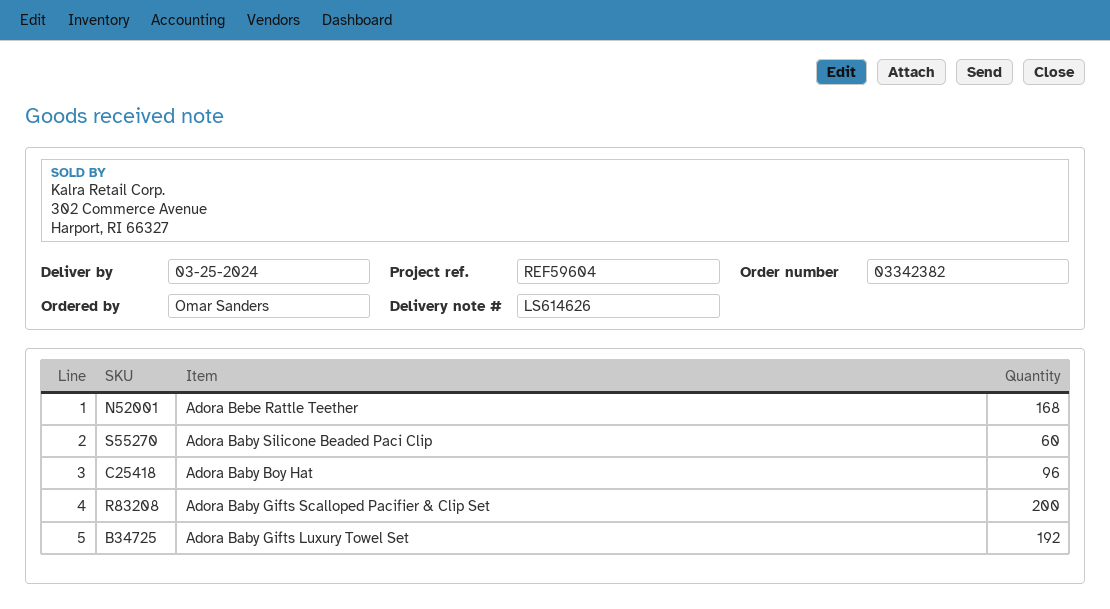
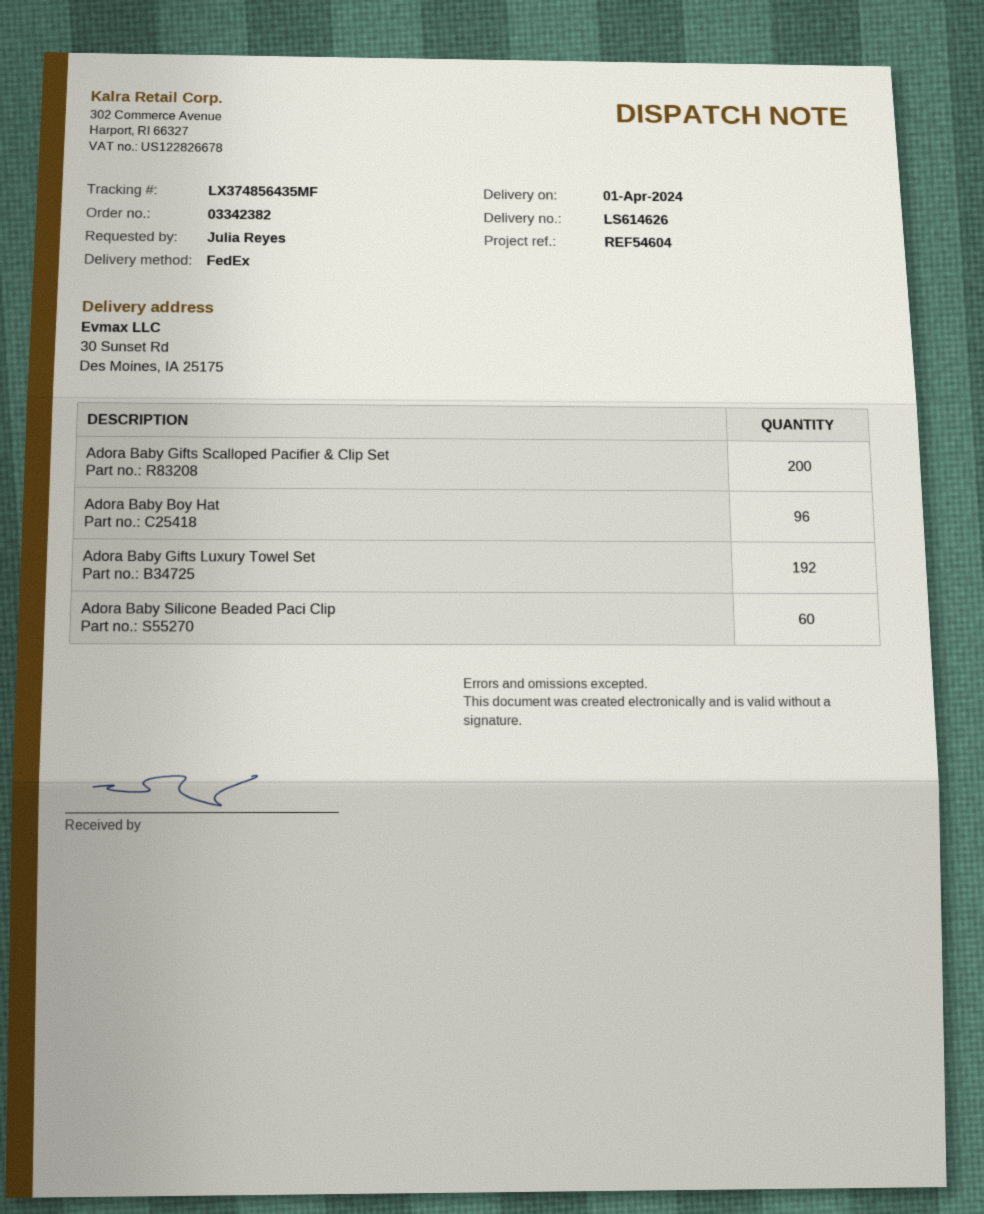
delivery date: 2024-03-25 -> 2024-04-01
reference: REF59604 -> REF54604
ordered by: Omar Sanders -> Julia Reyes
Adora Bebe Rattle Teether: 168 -> none

